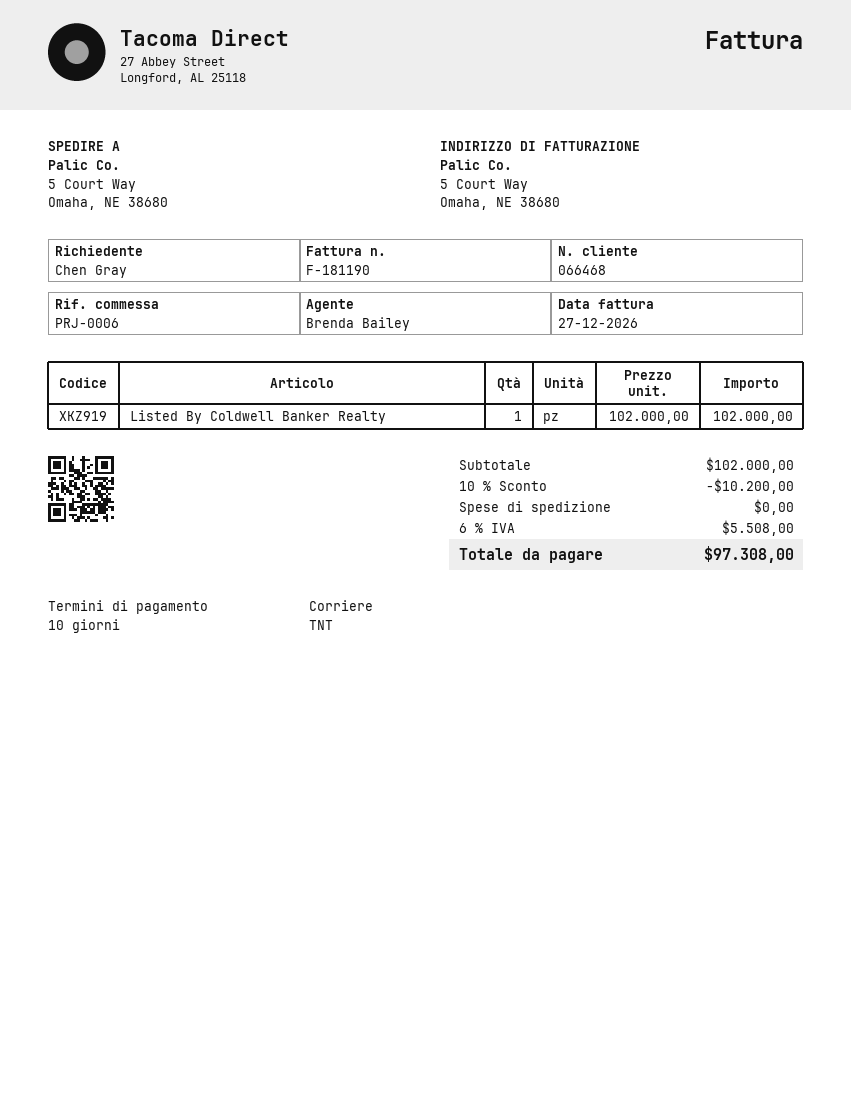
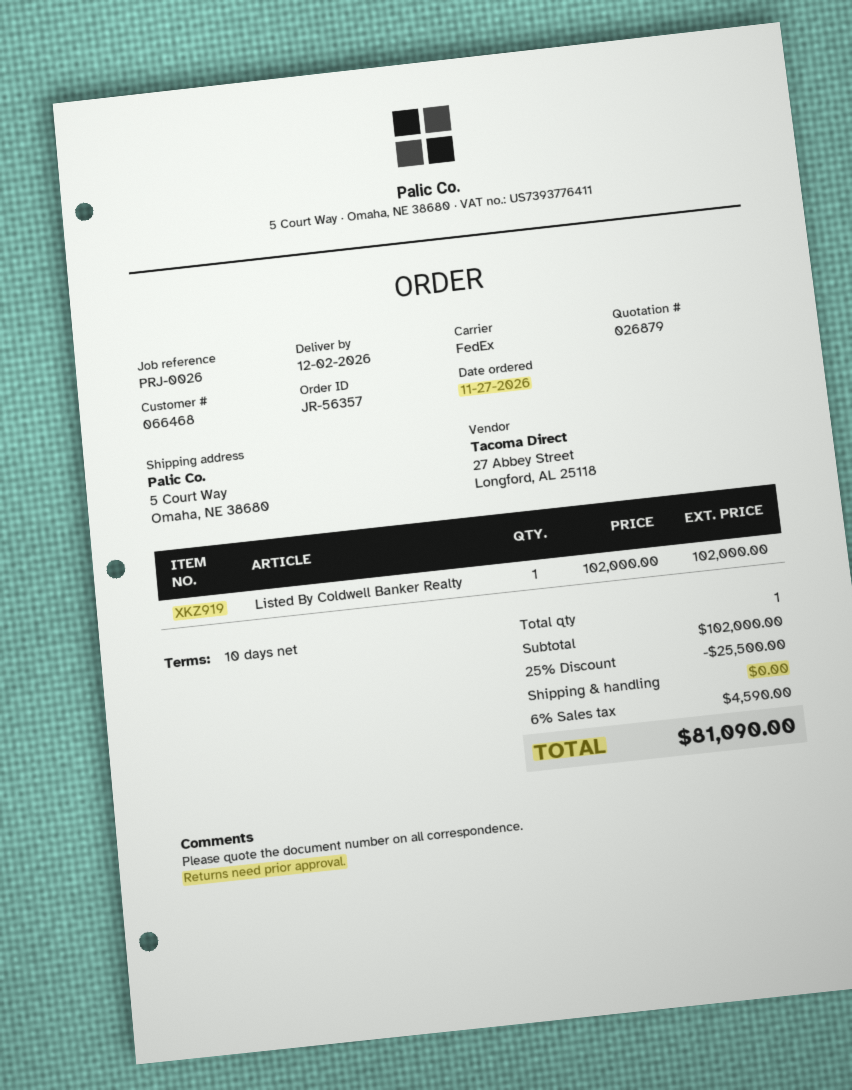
reference: PRJ-0006 -> PRJ-0026
shipping method: TNT -> FedEx
discount: 10% = 10200.00 -> 25% = 25500.00
tax: 6% = 5508.00 -> 6% = 4590.00
total: 97308.00 -> 81090.00

